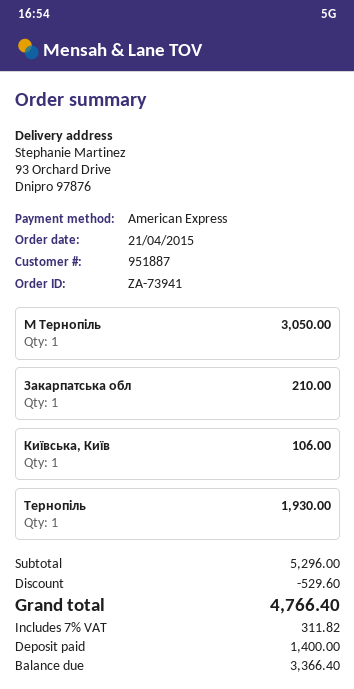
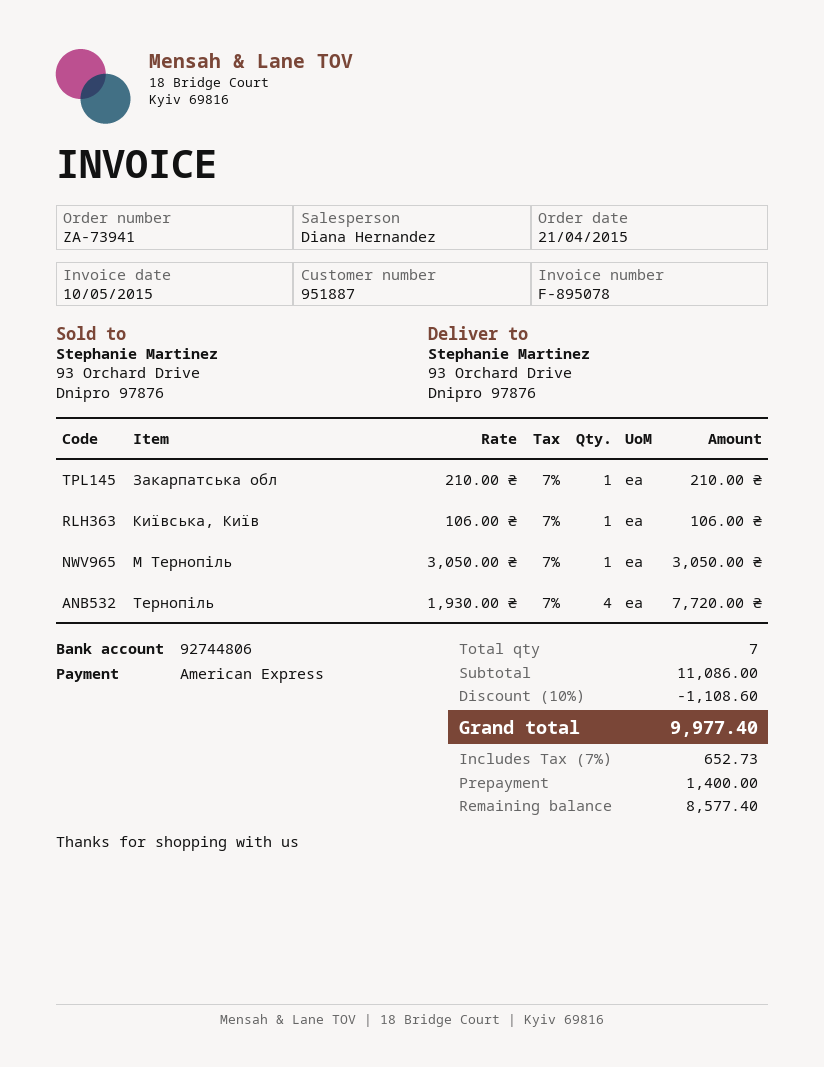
Тернопіль: 1 for 1930.00 -> 4 for 7720.00
subtotal: 5296.00 -> 11086.00
discount: 529.60 -> 1108.60
tax: 7% = 311.82 -> 7% = 652.73
total: 4766.40 -> 9977.40
balance: 3366.40 -> 8577.40

